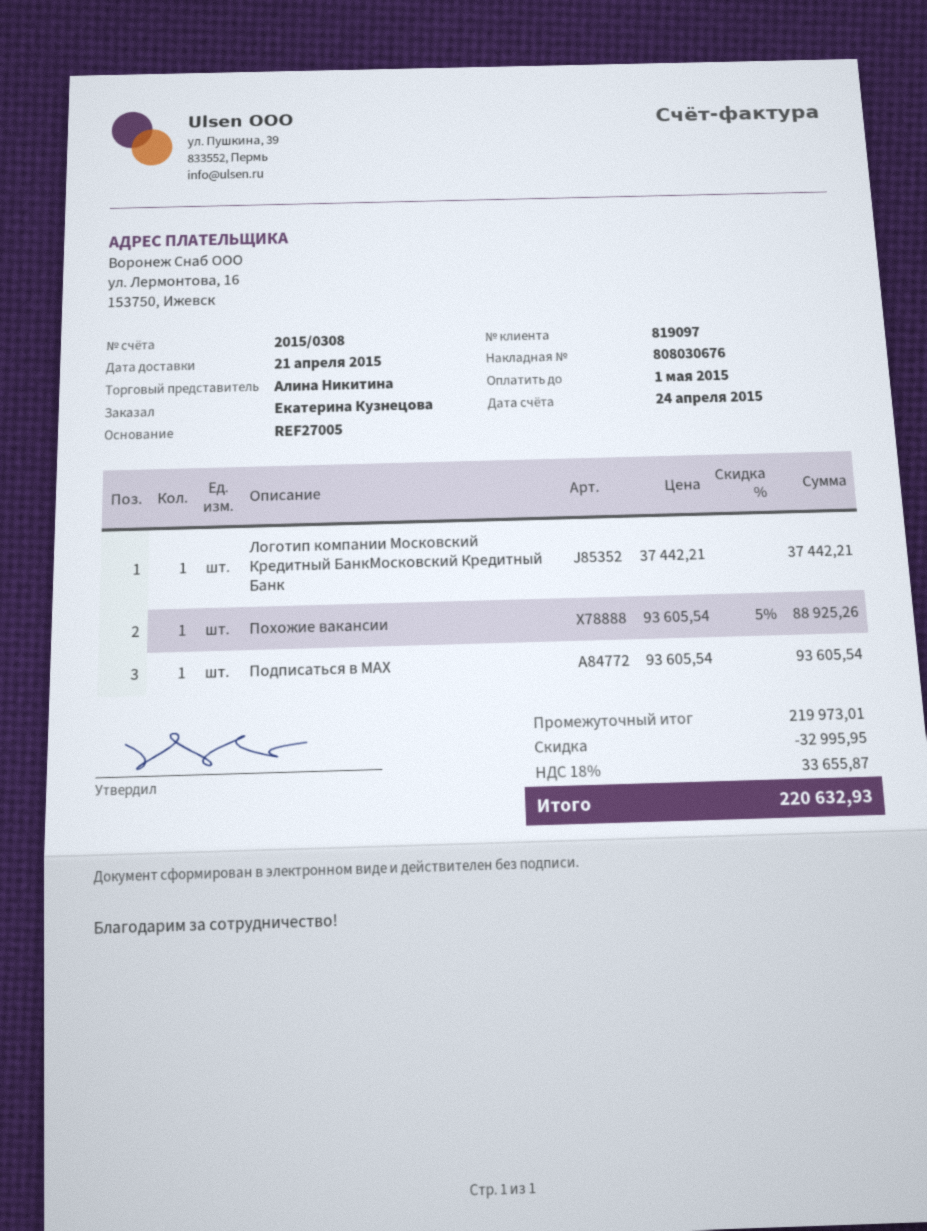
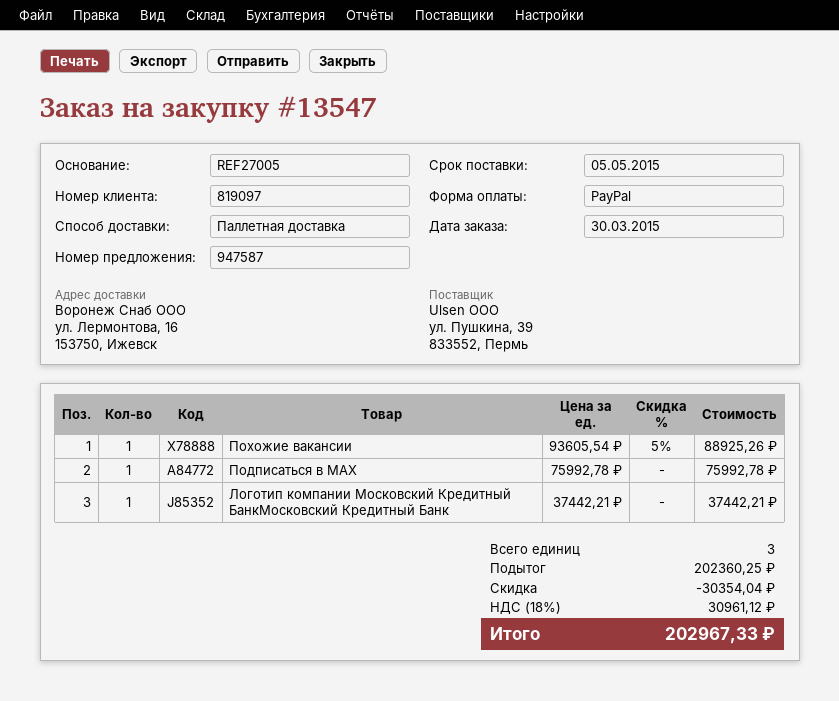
delivery date: 2015-04-21 -> 2015-05-05
Подписаться в MAX: 1 x 93605.54 = 93605.54 -> 1 x 75992.78 = 75992.78
subtotal: 219973.01 -> 202360.25
discount: 32995.95 -> 30354.04
tax: 18% = 33655.87 -> 18% = 30961.12
total: 220632.93 -> 202967.33

